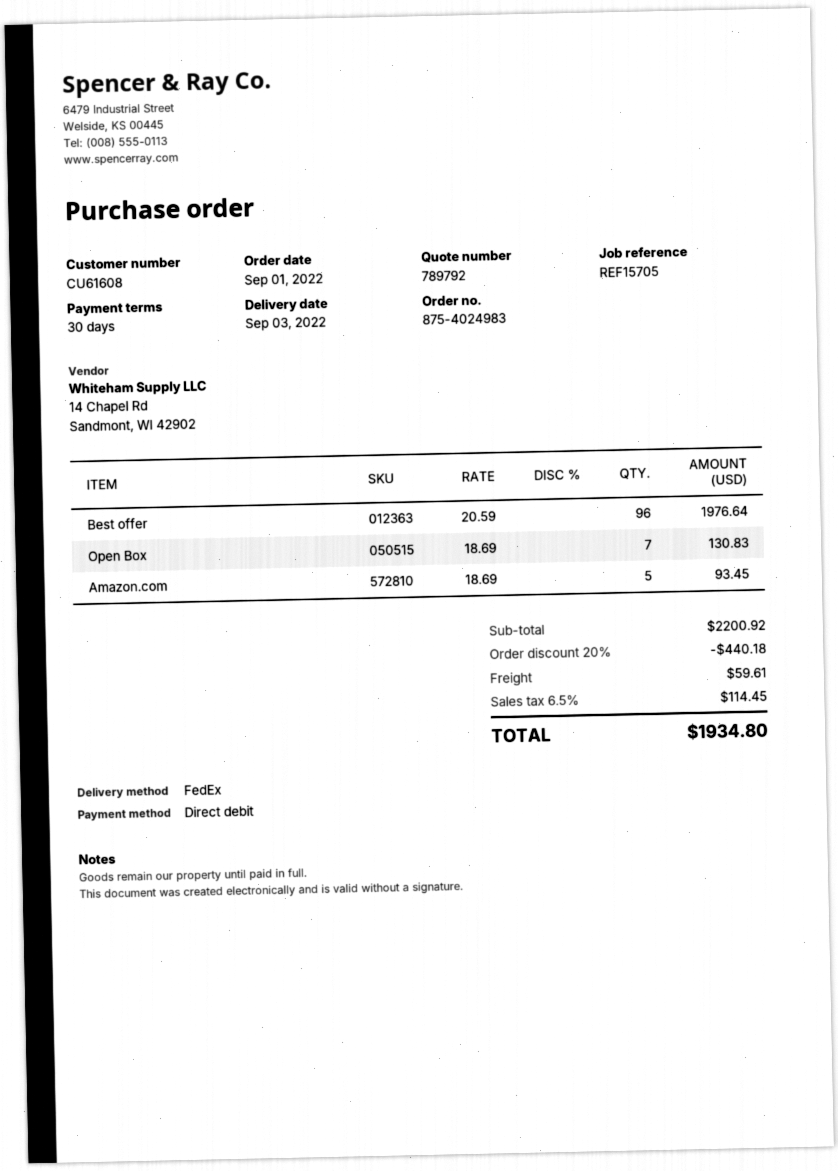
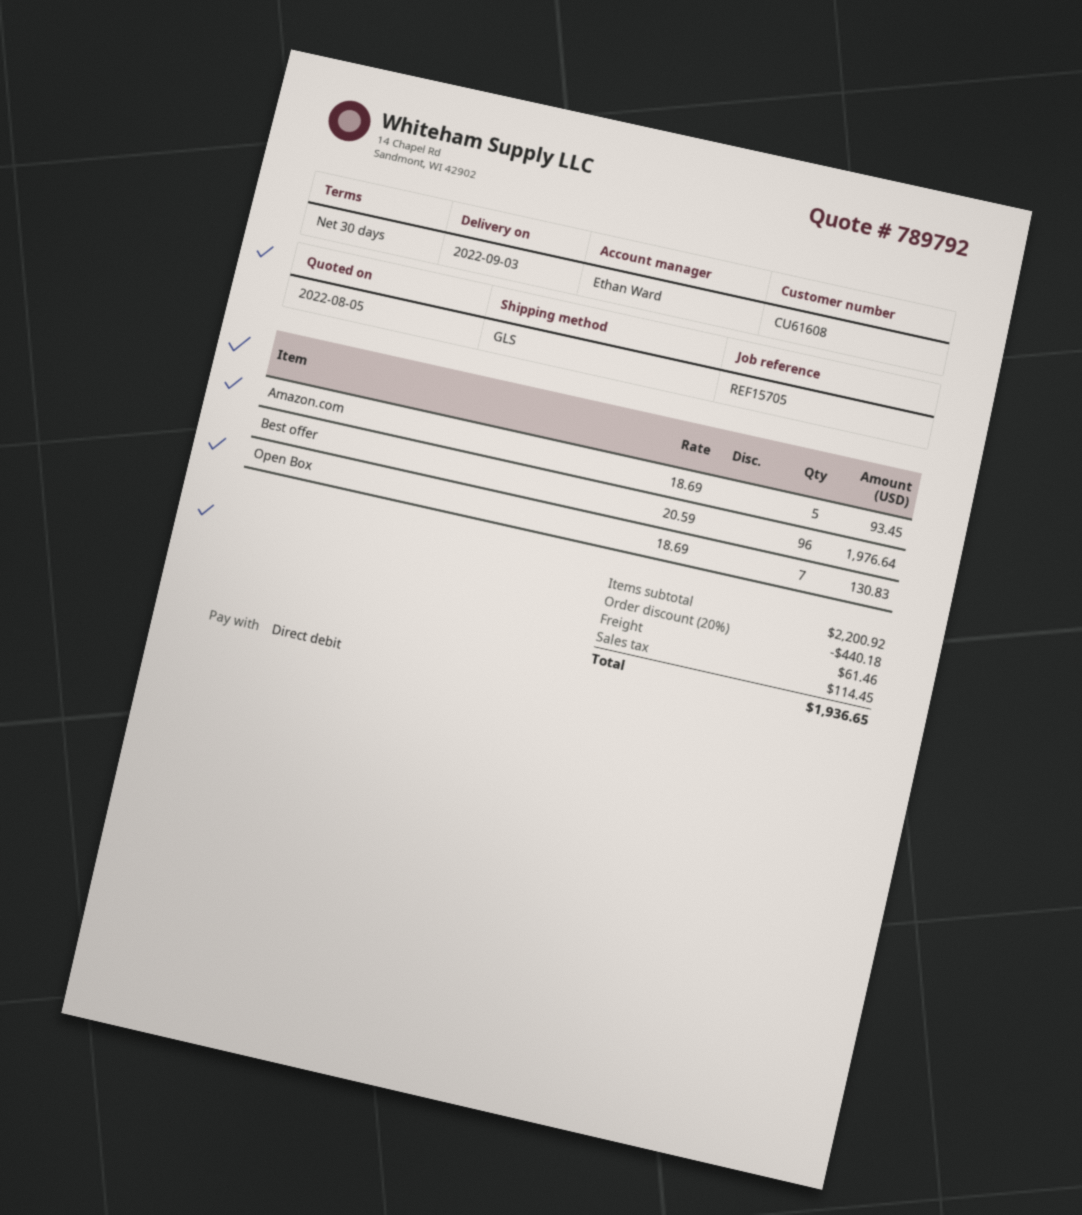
shipping method: FedEx -> GLS
shipping: 59.61 -> 61.46
total: 1934.80 -> 1936.65

